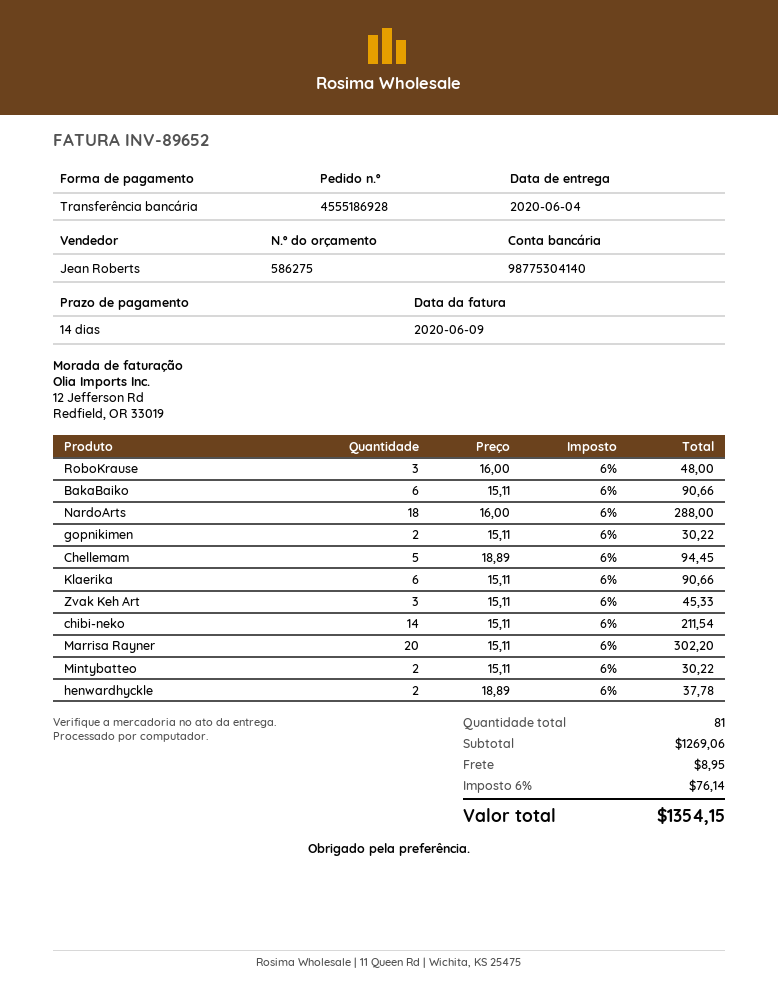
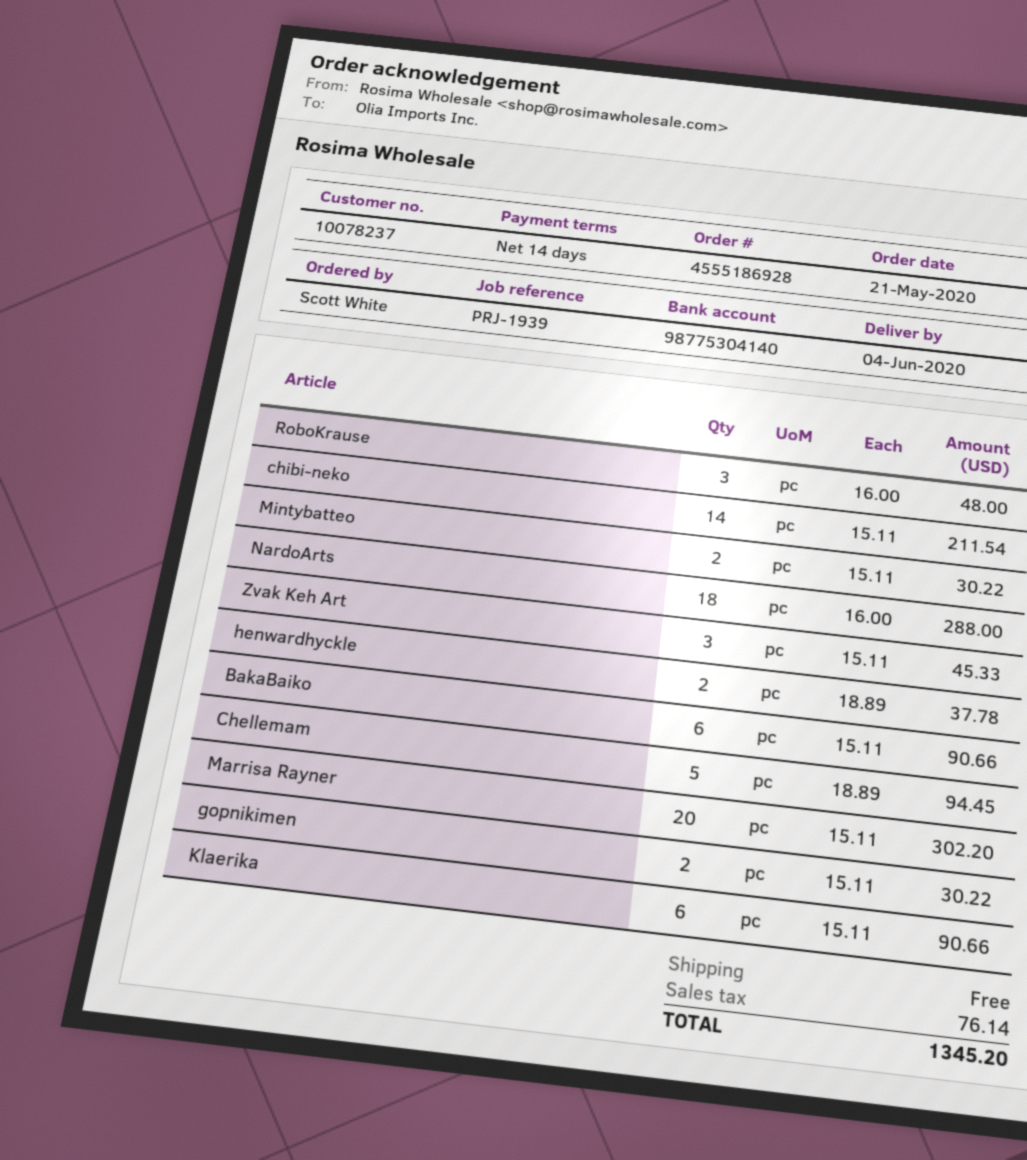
shipping: 8.95 -> 0.00
total: 1354.15 -> 1345.20

